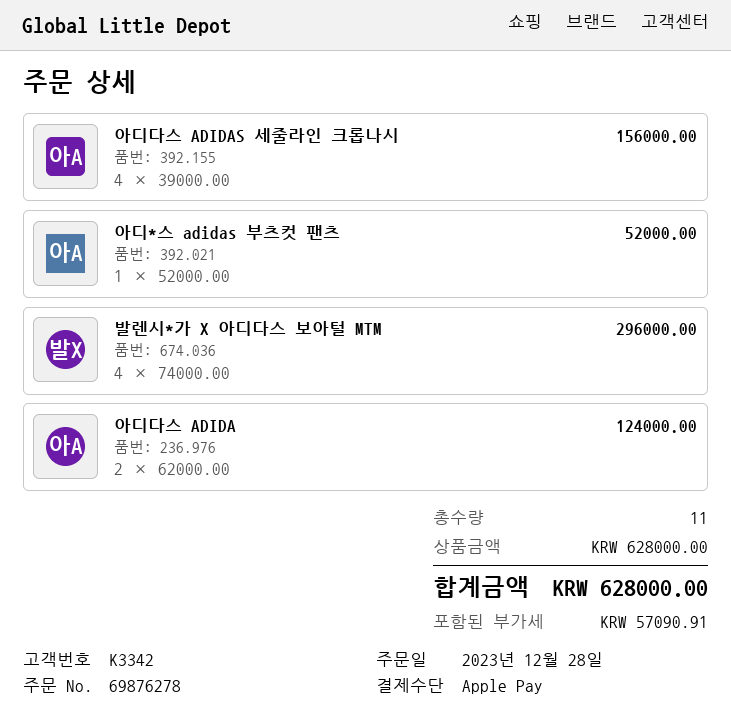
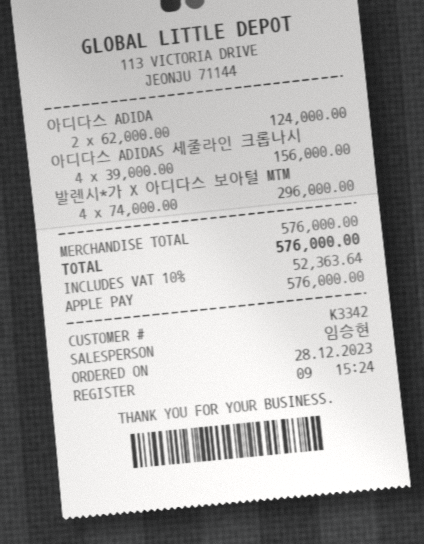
아디*스 adidas 부츠컷 팬츠: 1 x 52000.00 = 52000.00 -> none
subtotal: 628000.00 -> 576000.00
tax: 57090.91 -> 52363.64
total: 628000.00 -> 576000.00

